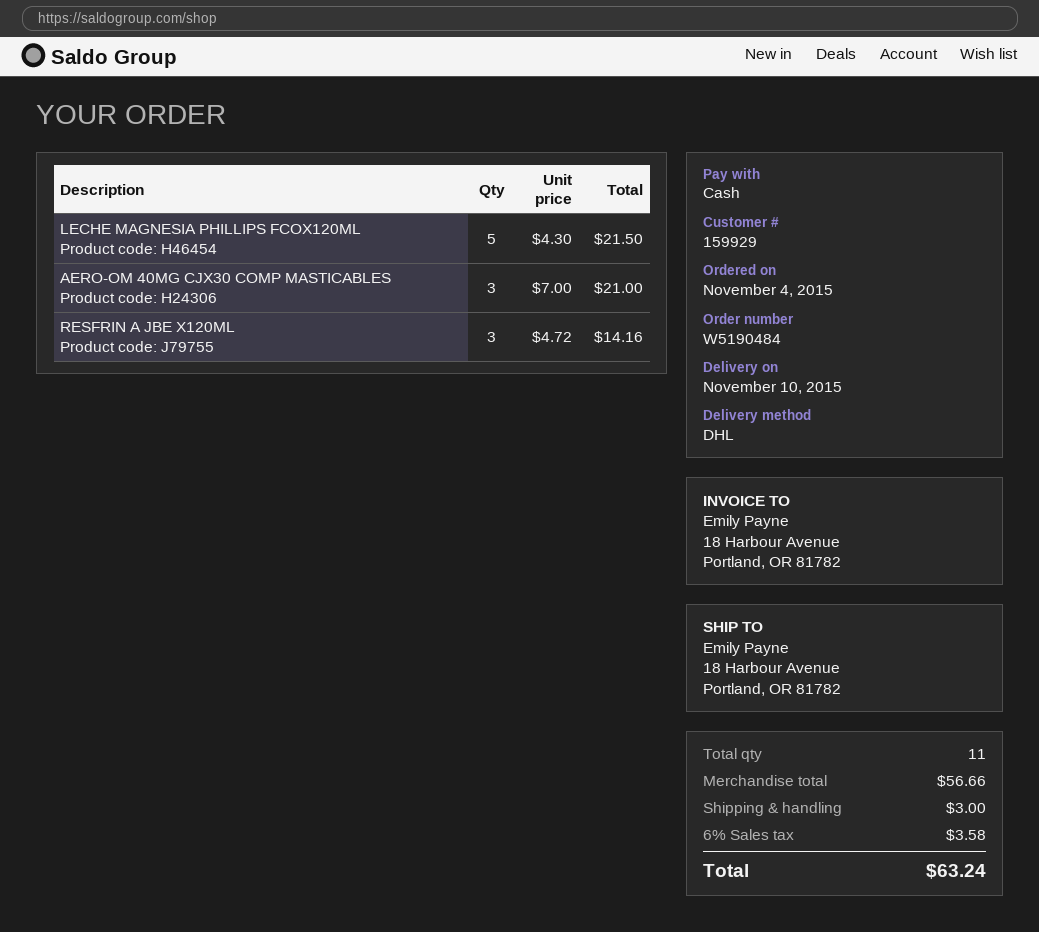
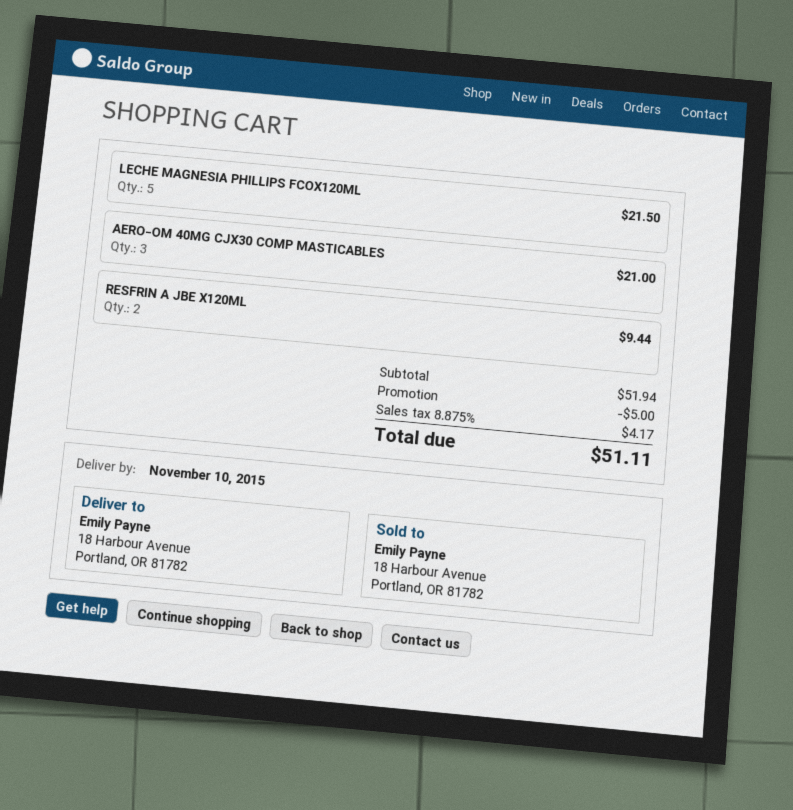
RESFRIN A JBE X120ML: 3 for 14.16 -> 2 for 9.44
subtotal: 56.66 -> 51.94
discount: none -> 5.00
shipping: 3.00 -> none
tax: 6% = 3.58 -> 8.875% = 4.17
total: 63.24 -> 51.11

